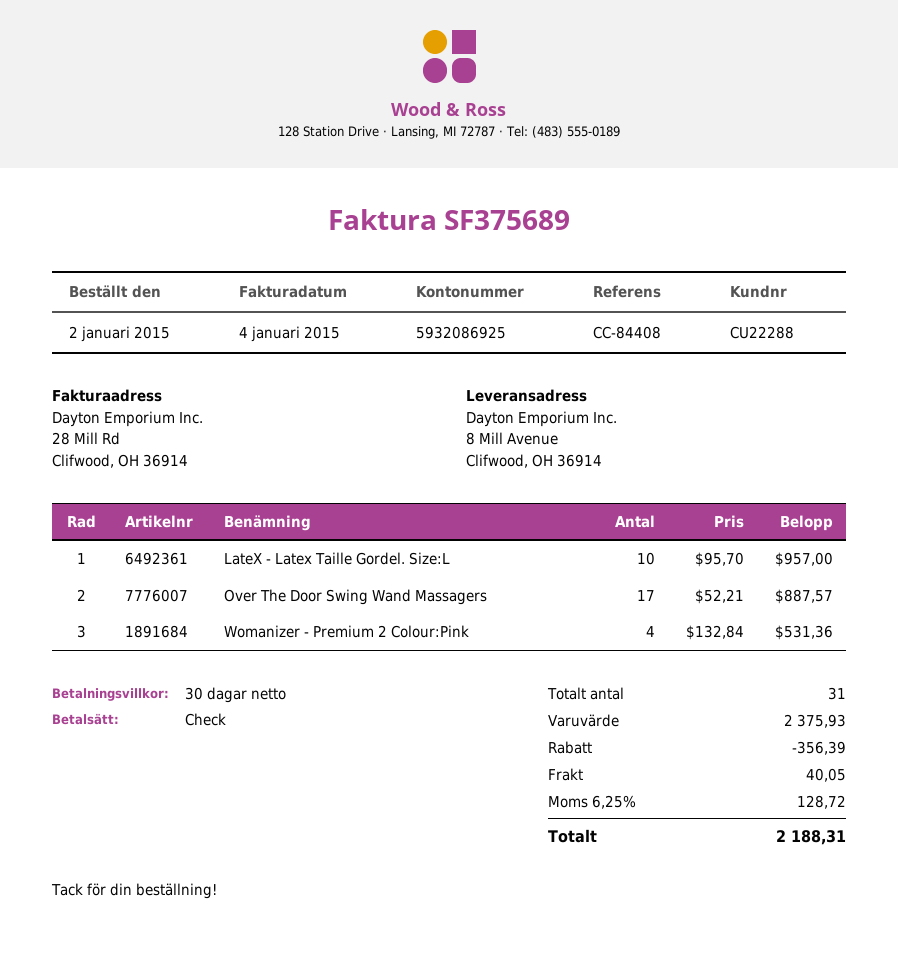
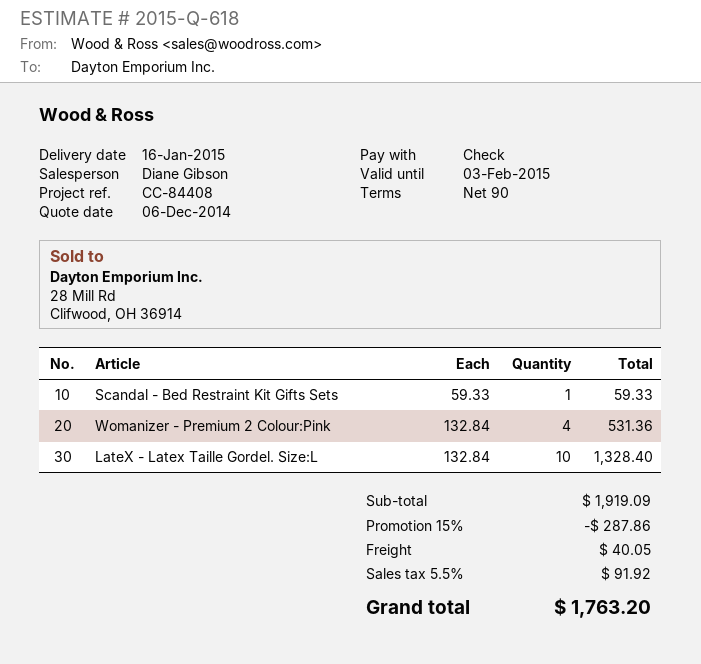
payment terms: 30 days -> 90 days
LateX - Latex Taille Gordel. Size:L: 10 x 95.70 = 957.00 -> 10 x 132.84 = 1328.40
Over The Door Swing Wand Massagers: 17 x 52.21 = 887.57 -> none
Scandal - Bed Restraint Kit Gifts Sets: none -> 1 x 59.33 = 59.33
subtotal: 2375.93 -> 1919.09
discount: 356.39 -> 287.86
tax: 6.25% = 128.72 -> 5.5% = 91.92
total: 2188.31 -> 1763.20

